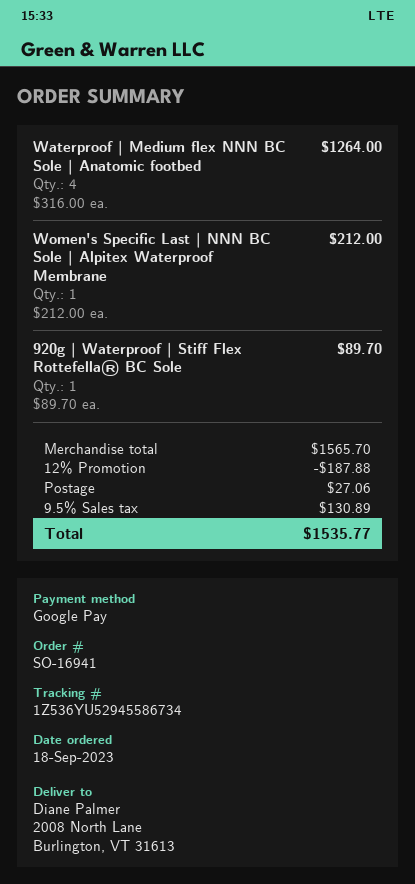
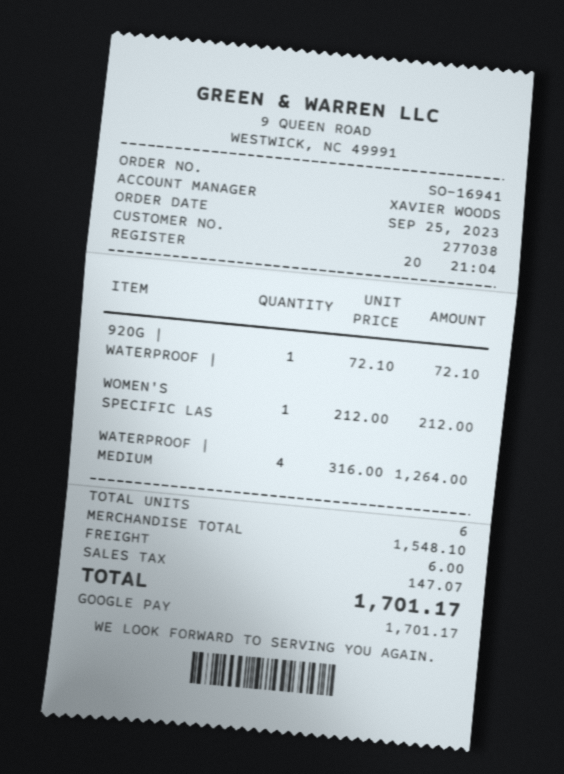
order date: 2023-09-18 -> 2023-09-25
920g | Waterproof | Stiff Flex Rottefella® BC Sole: 1 x 89.70 = 89.70 -> 1 x 72.10 = 72.10
subtotal: 1565.70 -> 1548.10
discount: 12% = 187.88 -> none
shipping: 27.06 -> 6.00
tax: 130.89 -> 147.07
total: 1535.77 -> 1701.17

